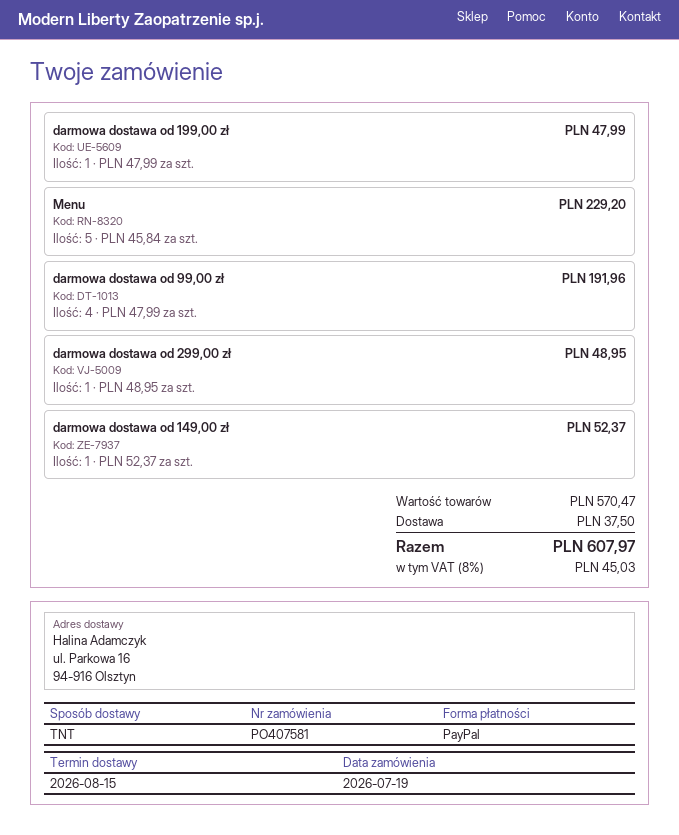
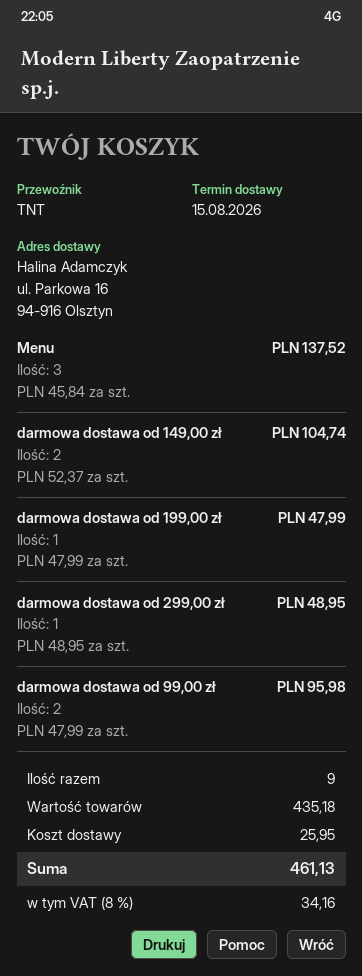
Menu: 5 x 45.84 = 229.20 -> 3 x 45.84 = 137.52
darmowa dostawa od 99,00 zł: 4 x 47.99 = 191.96 -> 2 x 47.99 = 95.98
darmowa dostawa od 149,00 zł: 1 x 52.37 = 52.37 -> 2 x 52.37 = 104.74
subtotal: 570.47 -> 435.18
shipping: 37.50 -> 25.95
tax: 8% = 45.03 -> 8% = 34.16
total: 607.97 -> 461.13

